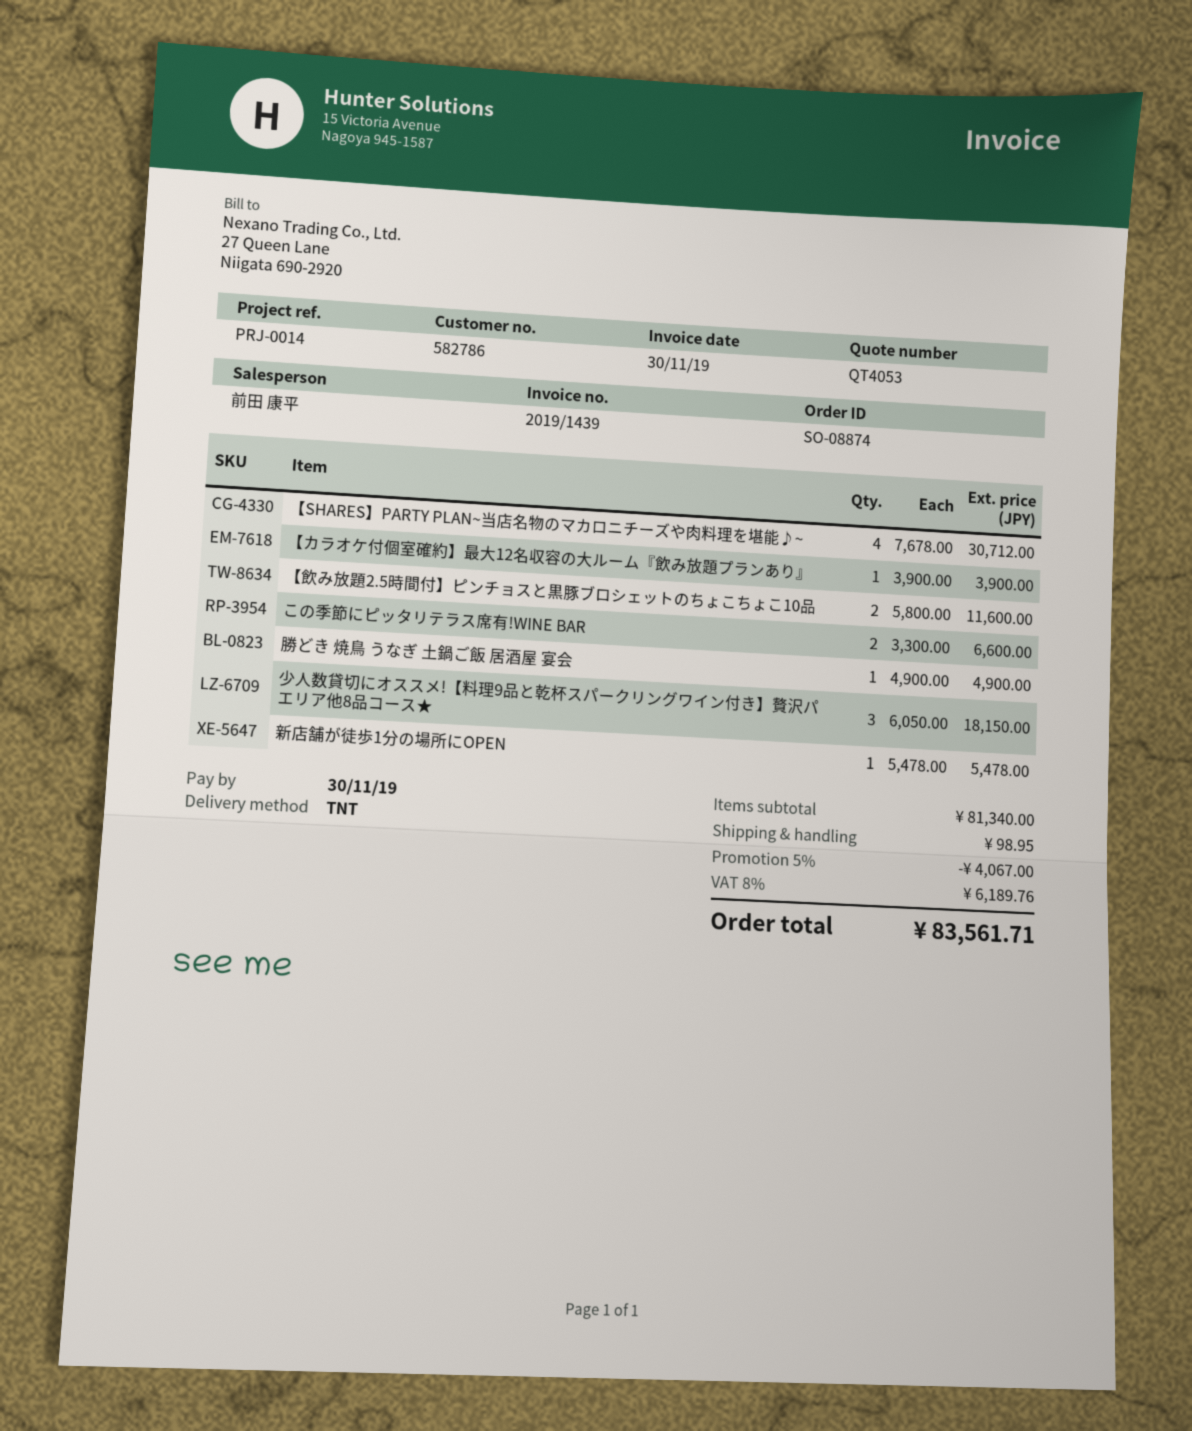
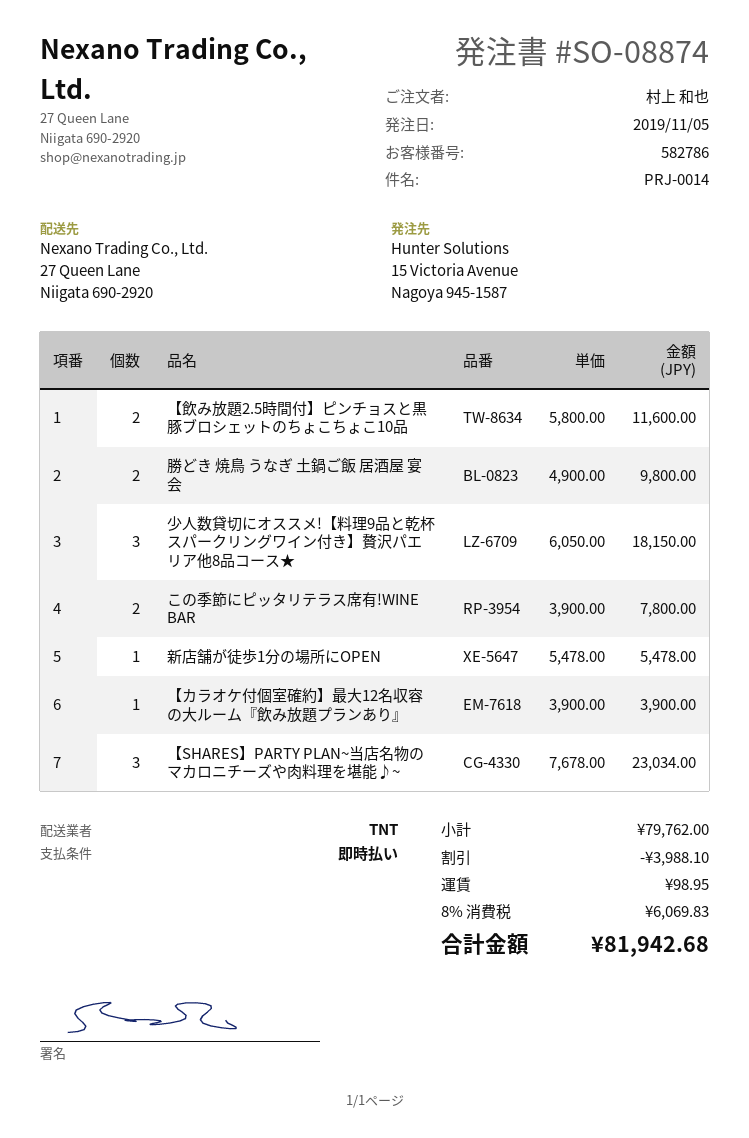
【SHARES】PARTY PLAN~当店名物のマカロニチーズや肉料理を堪能♪~: 4 x 7678.00 = 30712.00 -> 3 x 7678.00 = 23034.00
この季節にピッタリテラス席有!WINE BAR: 2 x 3300.00 = 6600.00 -> 2 x 3900.00 = 7800.00
勝どき 焼鳥 うなぎ 土鍋ご飯 居酒屋 宴会: 1 x 4900.00 = 4900.00 -> 2 x 4900.00 = 9800.00
subtotal: 81340.00 -> 79762.00
discount: 4067.00 -> 3988.10
tax: 8% = 6189.76 -> 8% = 6069.83
total: 83561.71 -> 81942.68

